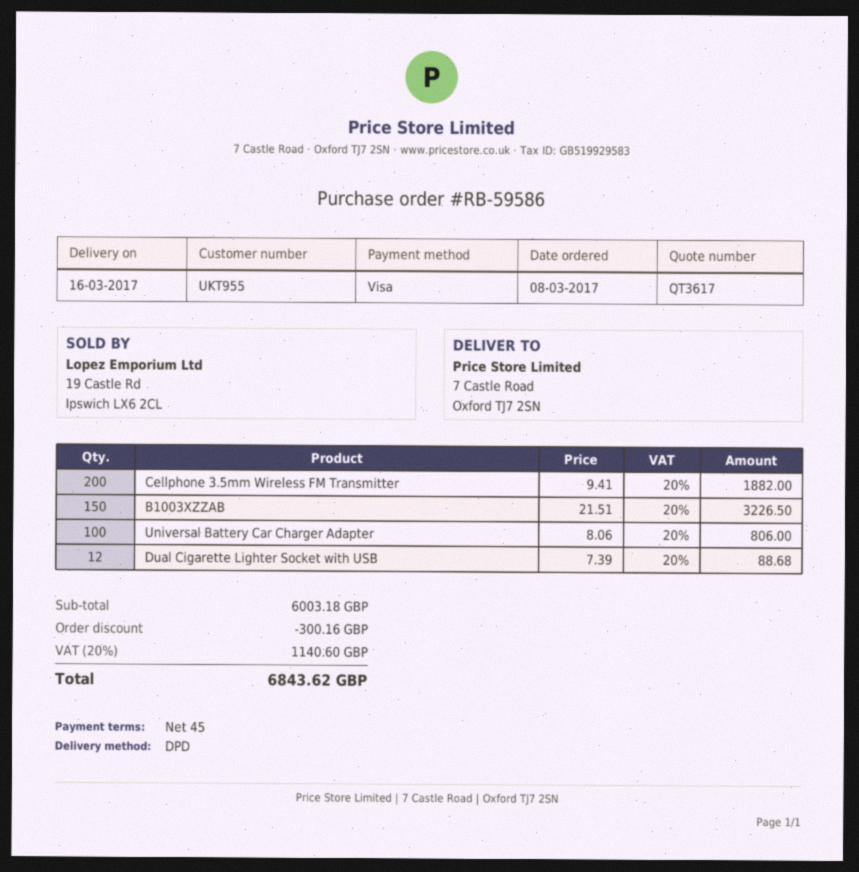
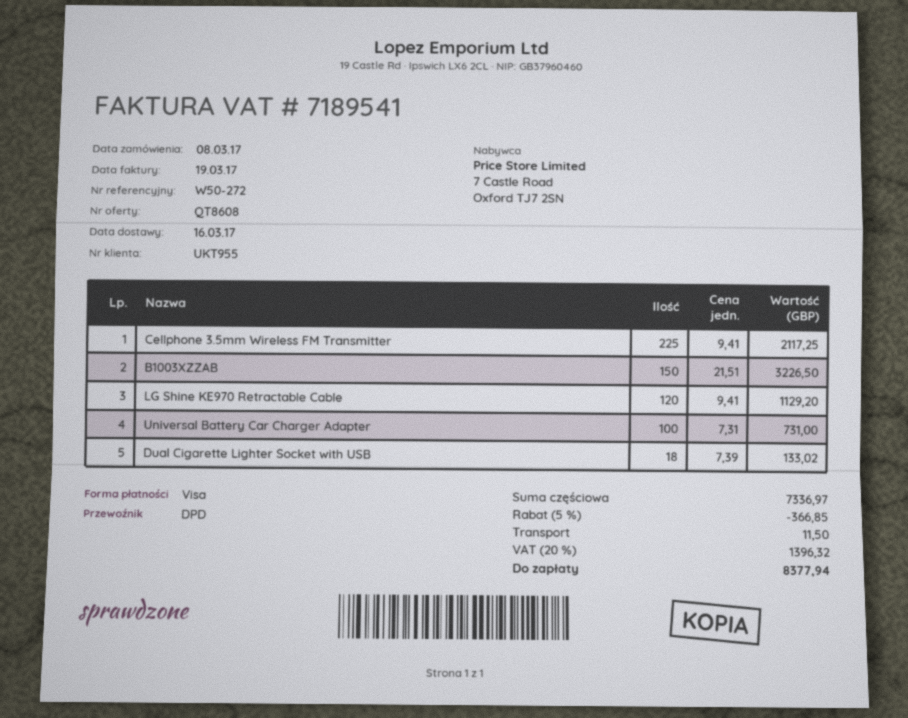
quote number: QT3617 -> QT8608
Cellphone 3.5mm Wireless FM Transmitter: 200 x 9.41 = 1882.00 -> 225 x 9.41 = 2117.25
Universal Battery Car Charger Adapter: 100 x 8.06 = 806.00 -> 100 x 7.31 = 731.00
Dual Cigarette Lighter Socket with USB: 12 x 7.39 = 88.68 -> 18 x 7.39 = 133.02
LG Shine KE970 Retractable Cable: none -> 120 x 9.41 = 1129.20
subtotal: 6003.18 -> 7336.97
discount: 300.16 -> 366.85
shipping: none -> 11.50
tax: 20% = 1140.60 -> 20% = 1396.32
total: 6843.62 -> 8377.94

